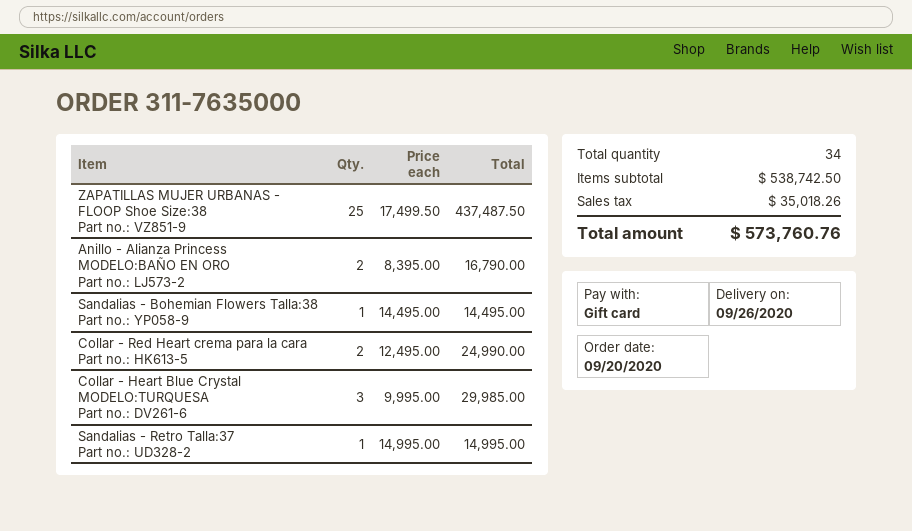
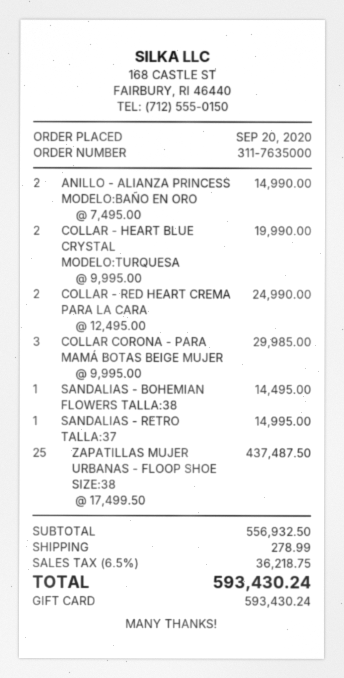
Anillo - Alianza Princess MODELO:BAÑO EN ORO: 2 x 8395.00 = 16790.00 -> 2 x 7495.00 = 14990.00
Collar - Heart Blue Crystal MODELO:TURQUESA: 3 x 9995.00 = 29985.00 -> 2 x 9995.00 = 19990.00
COLLAR CORONA - PARA MAMÁ BOTAS BEIGE MUJER: none -> 3 x 9995.00 = 29985.00
subtotal: 538742.50 -> 556932.50
shipping: none -> 278.99
tax: 35018.26 -> 36218.75
total: 573760.76 -> 593430.24

